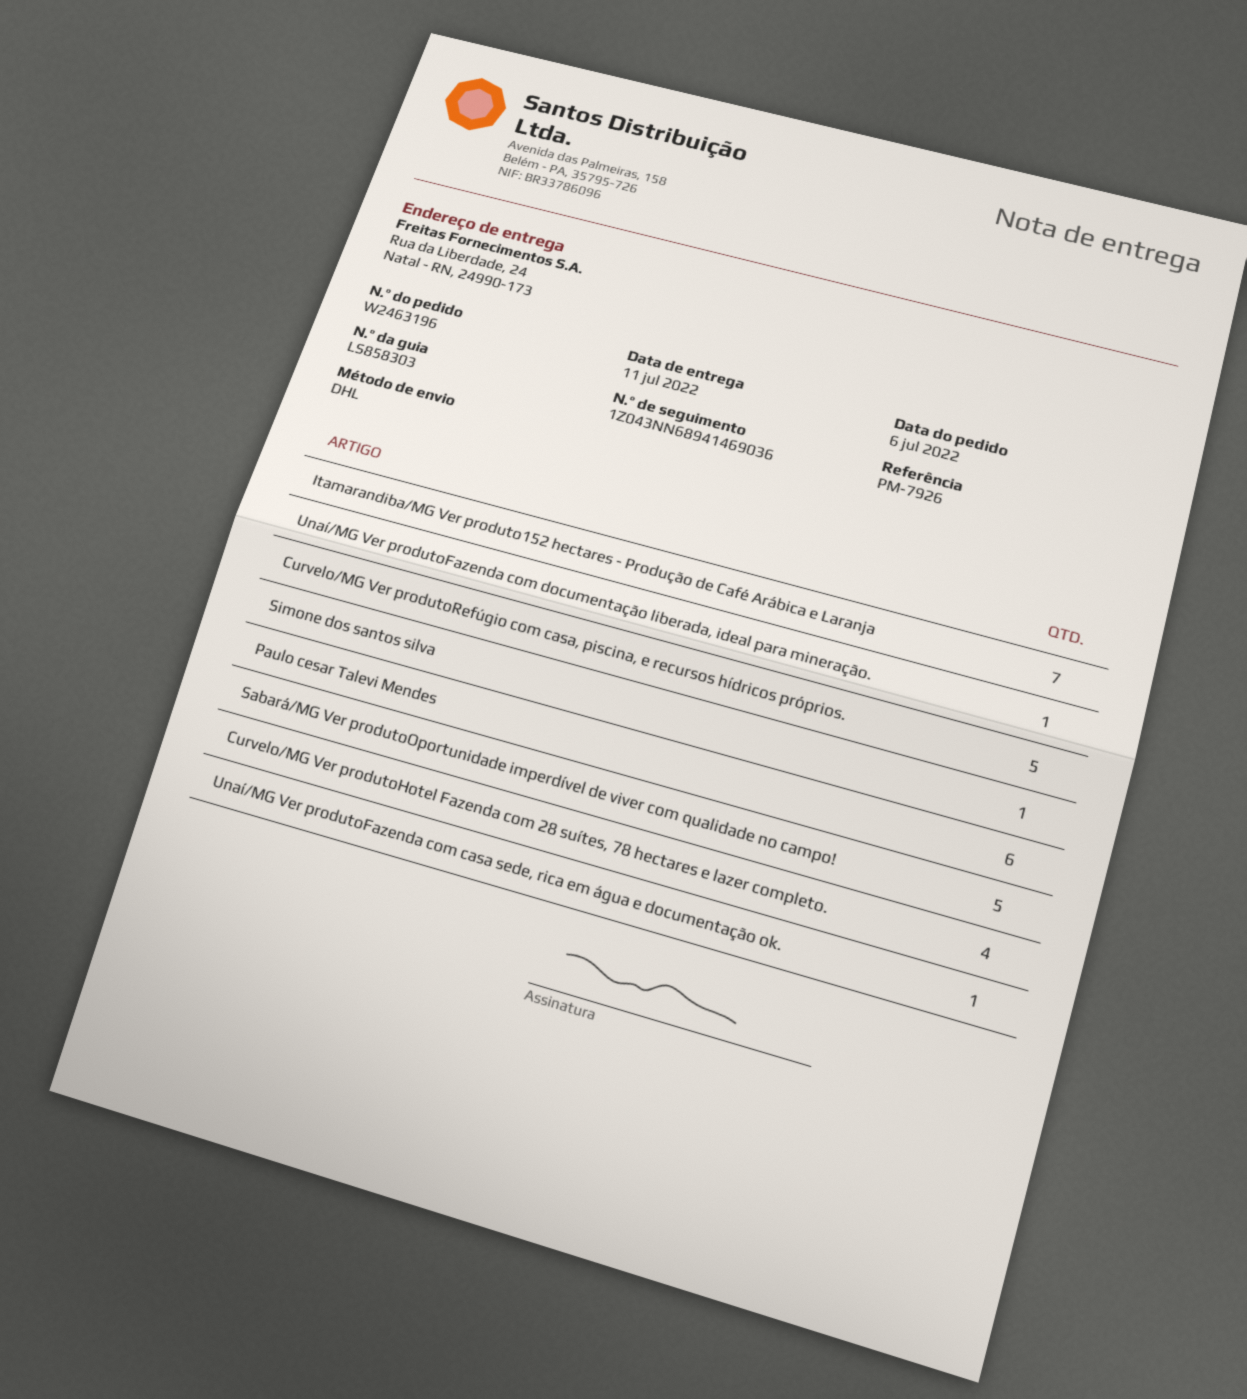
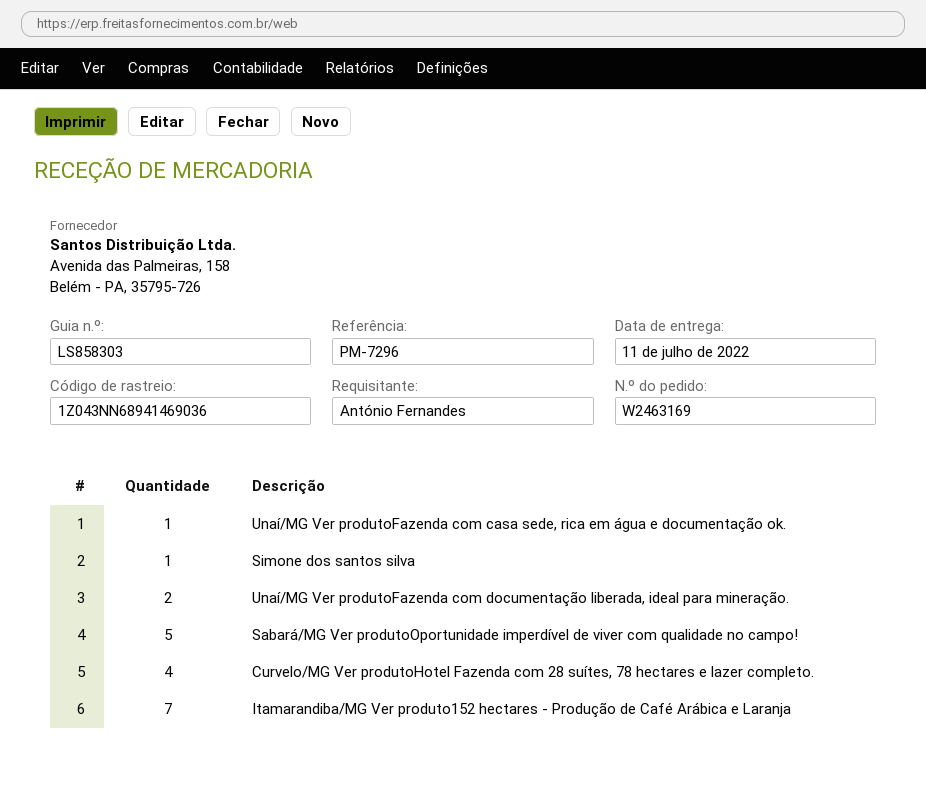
order number: W2463196 -> W2463169
reference: PM-7926 -> PM-7296
Unaí/MG Ver produtoFazenda com documentação liberada, ideal para mineração.: 1 -> 2
Curvelo/MG Ver produtoRefúgio com casa, piscina, e recursos hídricos próprios.: 5 -> none
Paulo cesar Talevi Mendes: 6 -> none

